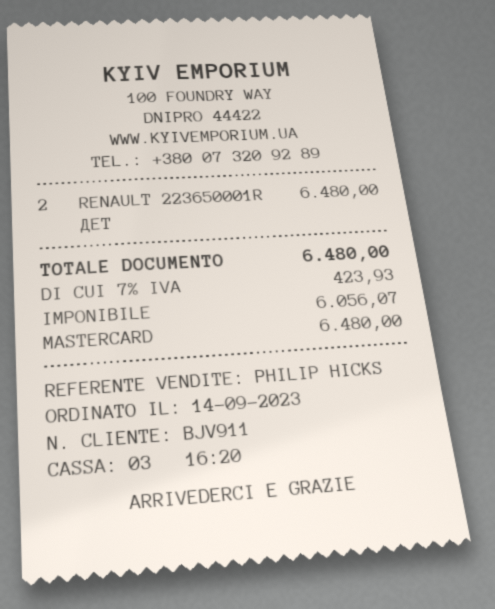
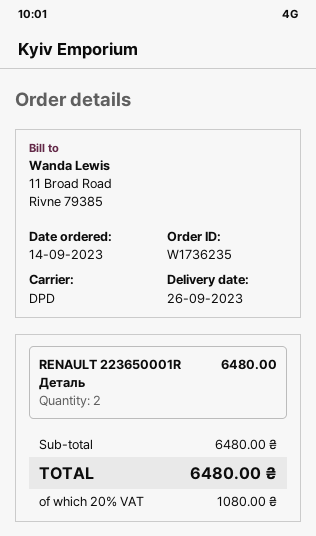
tax: 7% = 423.93 -> 20% = 1080.00

